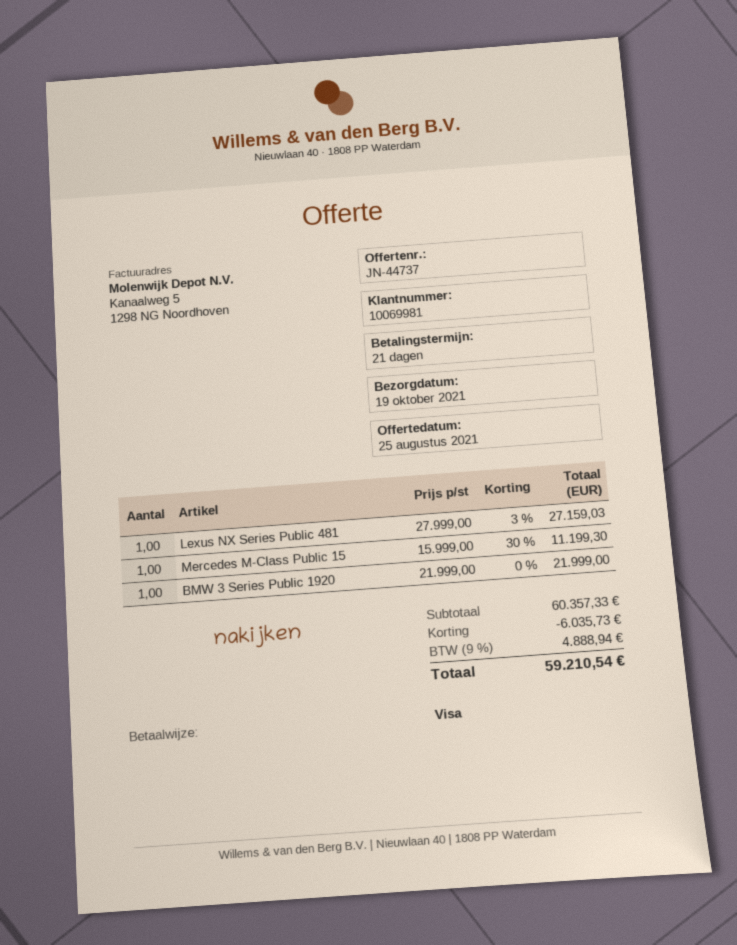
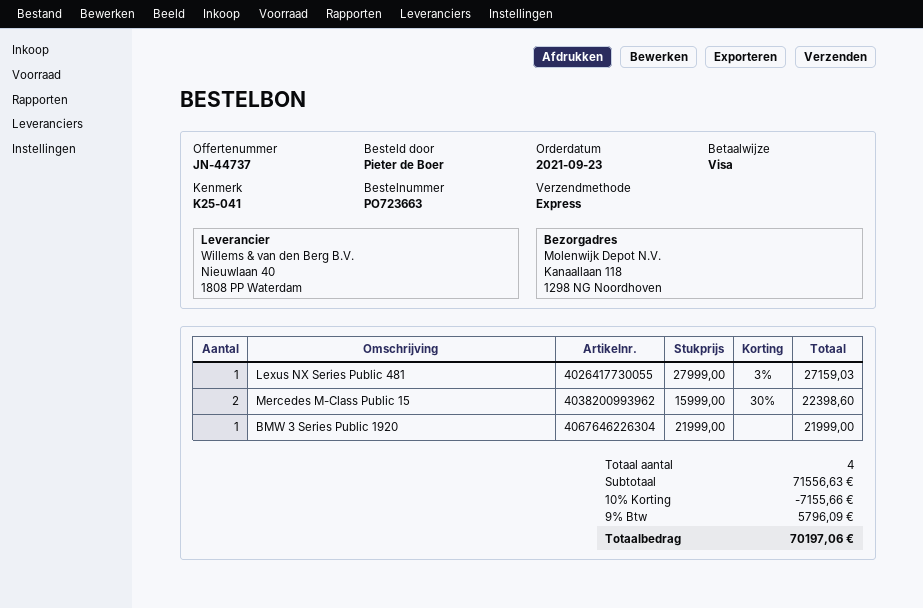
Mercedes M-Class Public 15: 1 x 15999.00 - 30% = 11199.30 -> 2 x 15999.00 - 30% = 22398.60
subtotal: 60357.33 -> 71556.63
discount: 6035.73 -> 7155.66
tax: 9% = 4888.94 -> 9% = 5796.09
total: 59210.54 -> 70197.06

